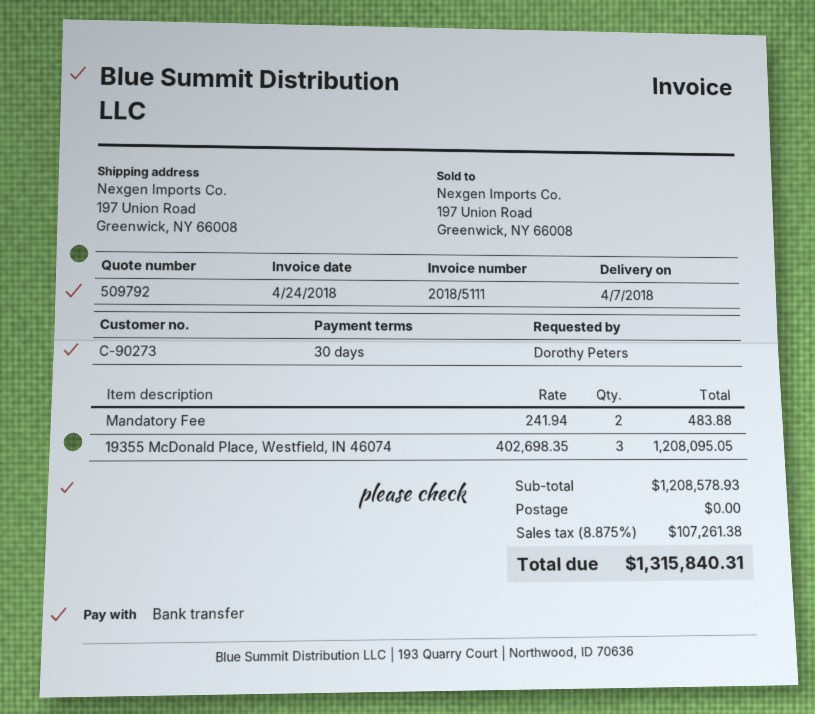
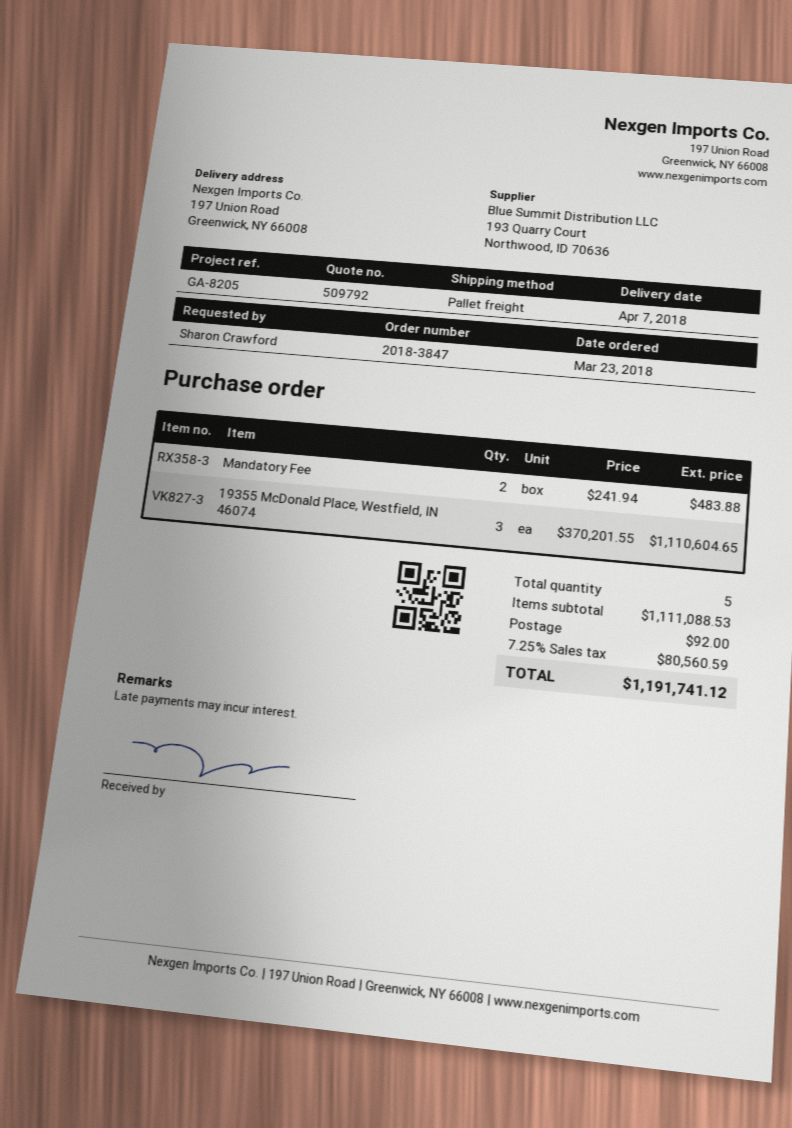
ordered by: Dorothy Peters -> Sharon Crawford
19355 McDonald Place, Westfield, IN 46074: 3 x 402698.35 = 1208095.05 -> 3 x 370201.55 = 1110604.65
subtotal: 1208578.93 -> 1111088.53
shipping: 0.00 -> 92.00
tax: 8.875% = 107261.38 -> 7.25% = 80560.59
total: 1315840.31 -> 1191741.12

